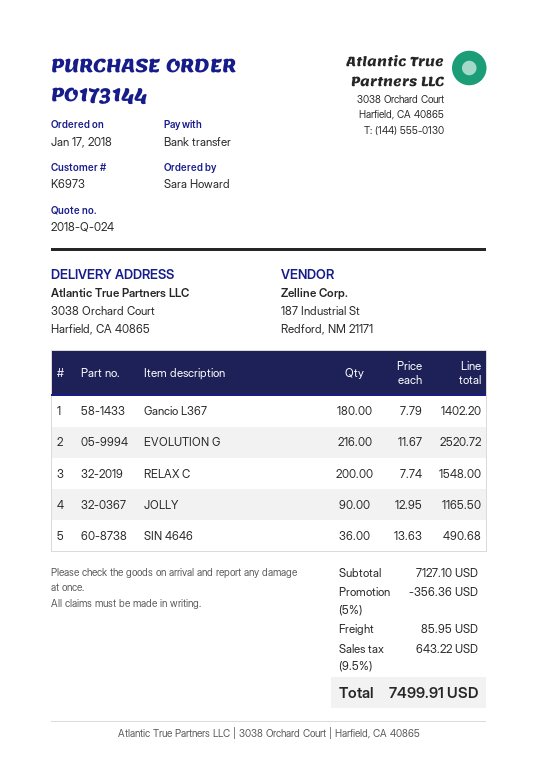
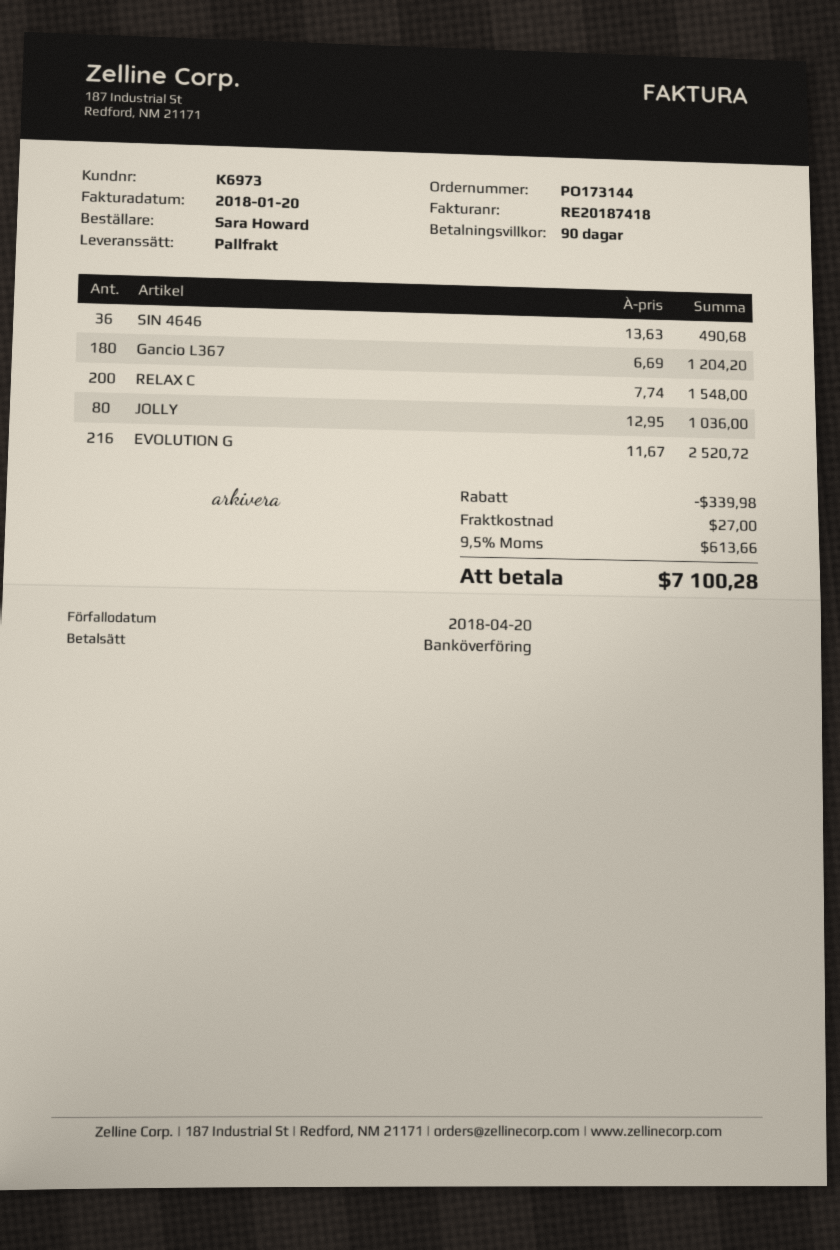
Gancio L367: 180 x 7.79 = 1402.20 -> 180 x 6.69 = 1204.20
JOLLY: 90 x 12.95 = 1165.50 -> 80 x 12.95 = 1036.00
discount: 356.36 -> 339.98
shipping: 85.95 -> 27.00
tax: 9.5% = 643.22 -> 9.5% = 613.66
total: 7499.91 -> 7100.28

